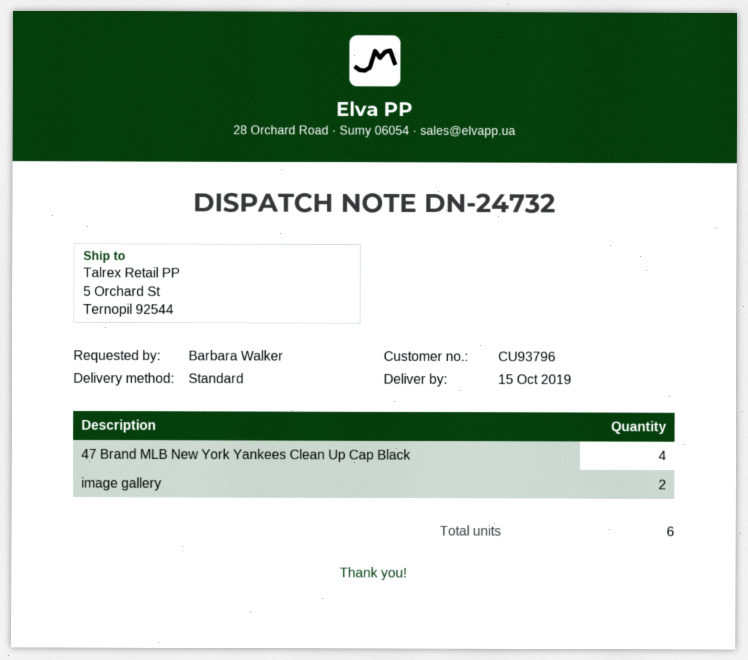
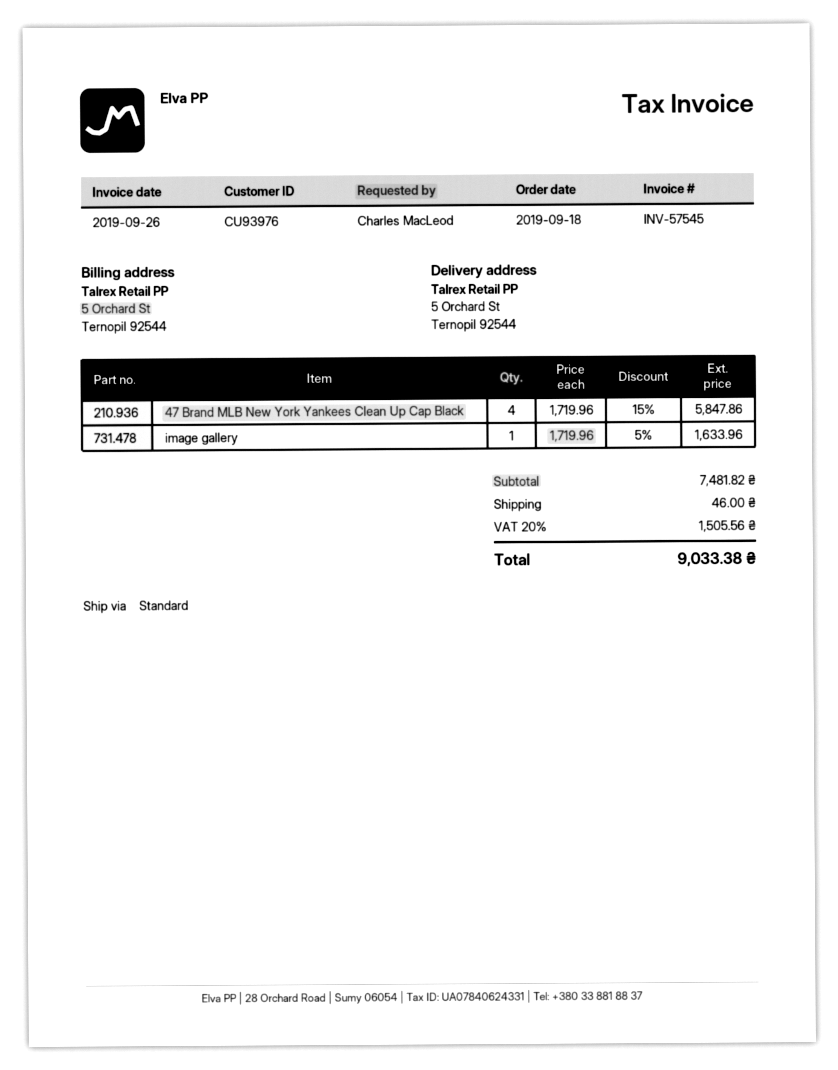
customer number: CU93796 -> CU93976
ordered by: Barbara Walker -> Charles MacLeod
image gallery: 2 -> 1

